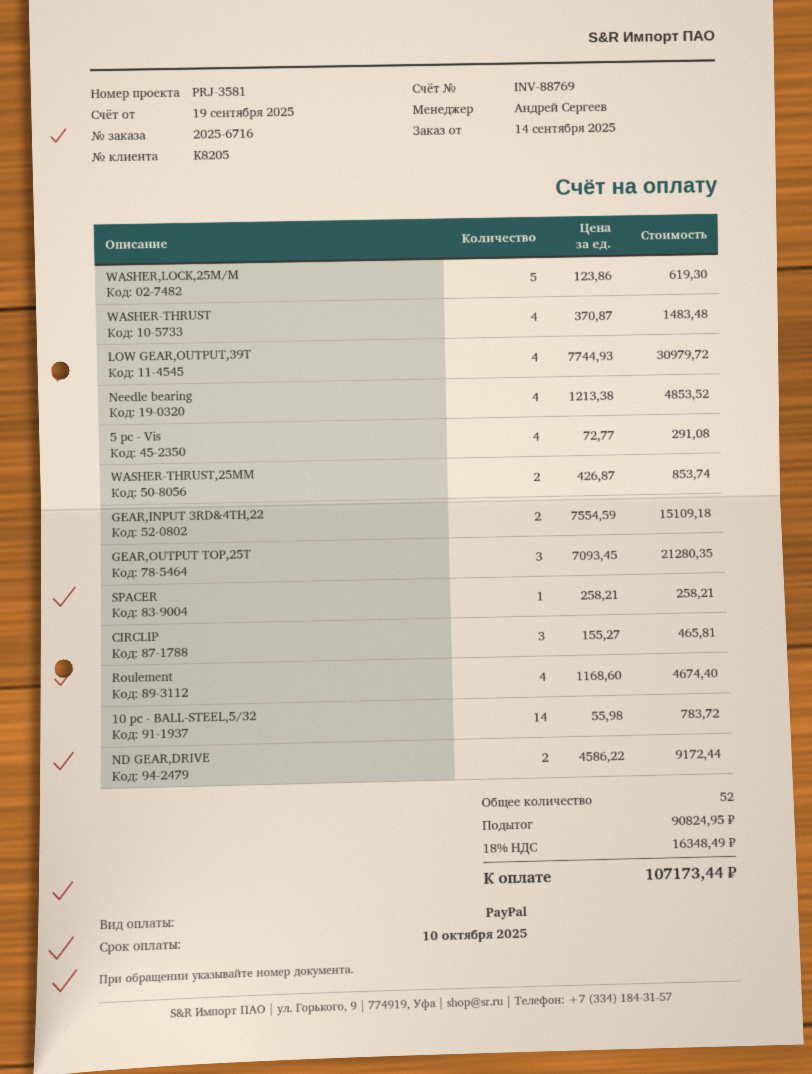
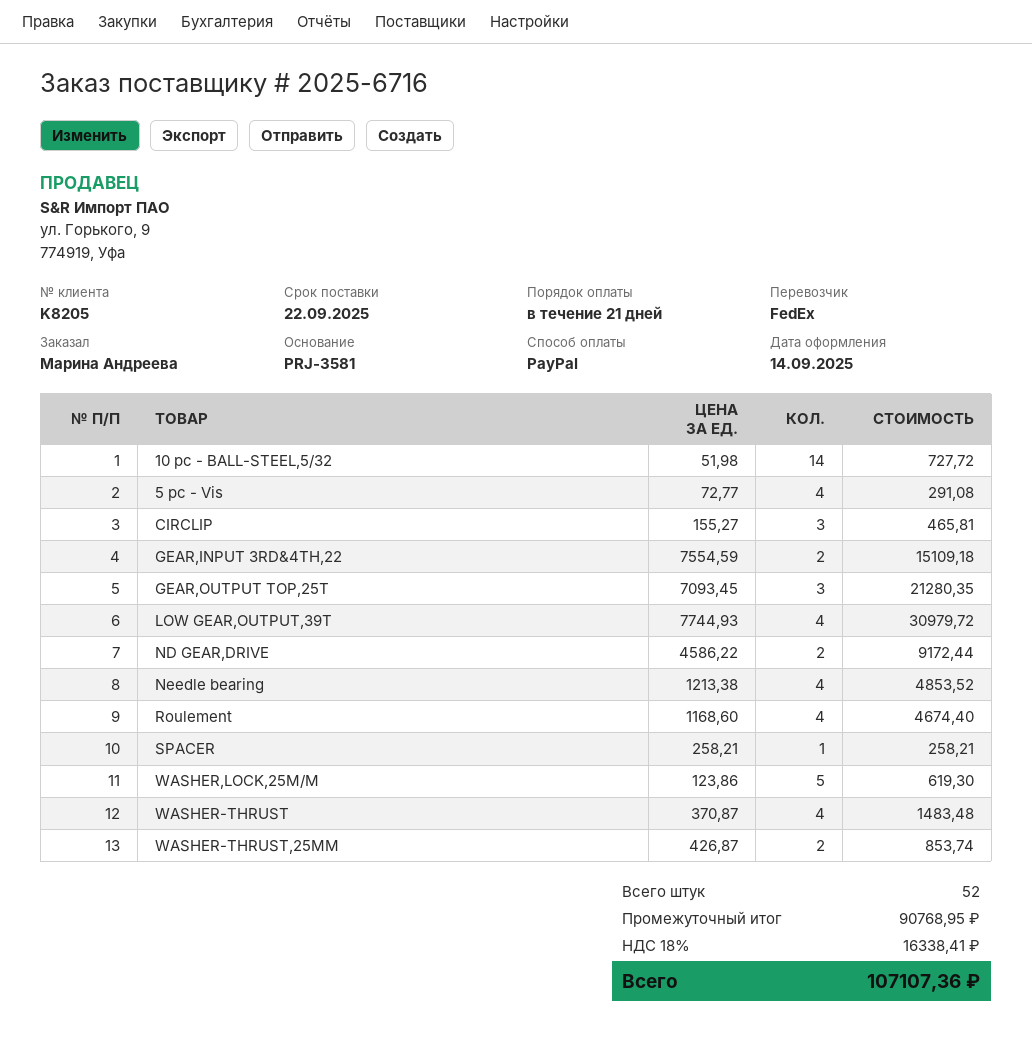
10 pc - BALL-STEEL,5/32: 14 x 55.98 = 783.72 -> 14 x 51.98 = 727.72
subtotal: 90824.95 -> 90768.95
tax: 18% = 16348.49 -> 18% = 16338.41
total: 107173.44 -> 107107.36

